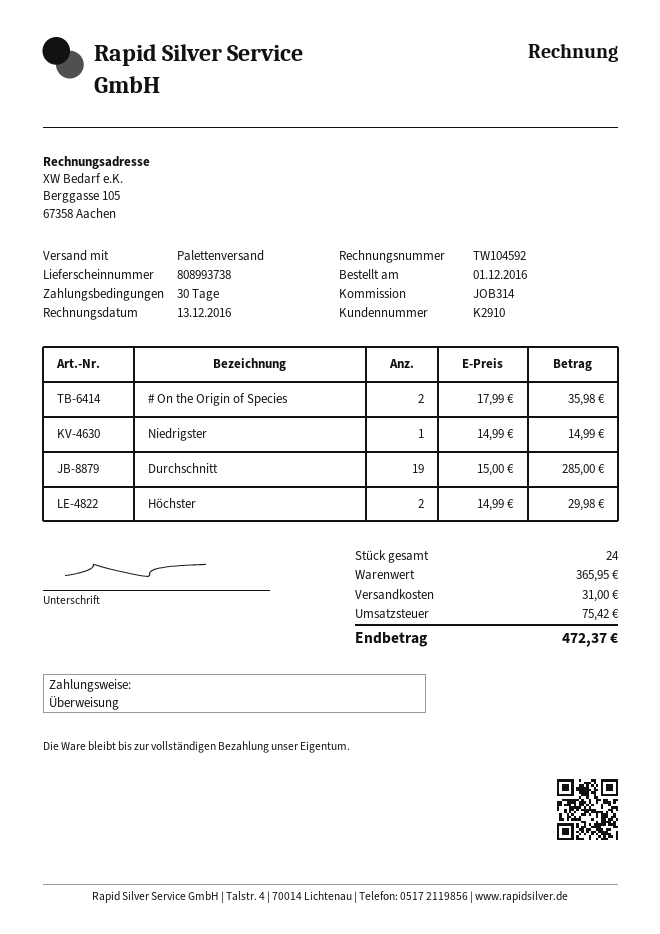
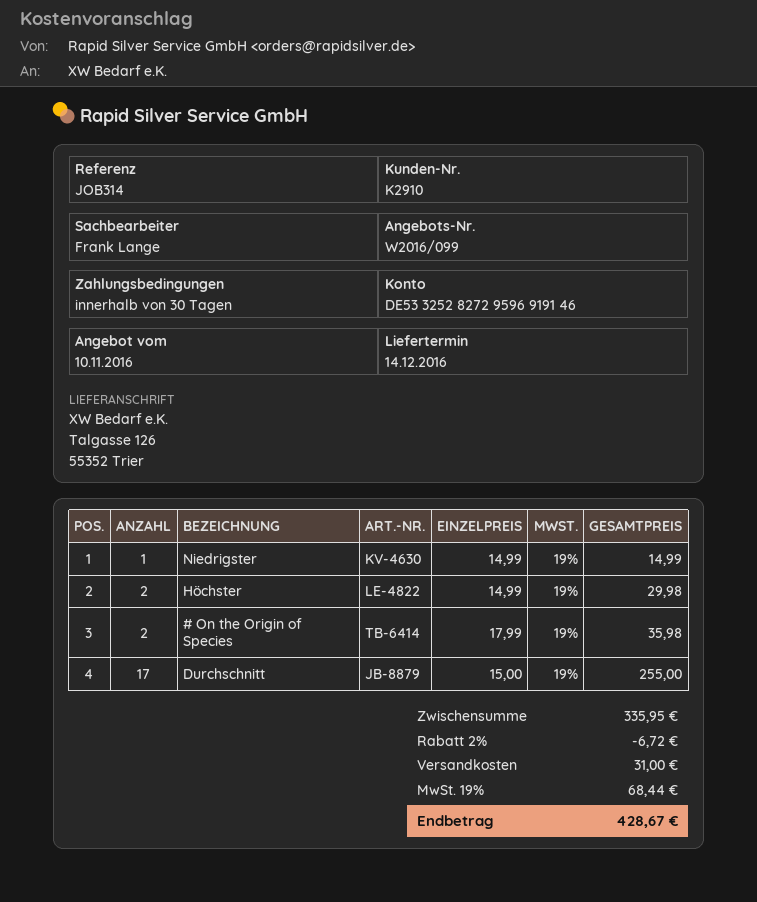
Durchschnitt: 19 x 15.00 = 285.00 -> 17 x 15.00 = 255.00
subtotal: 365.95 -> 335.95
discount: none -> 2% = 6.72
tax: 75.42 -> 68.44
total: 472.37 -> 428.67

